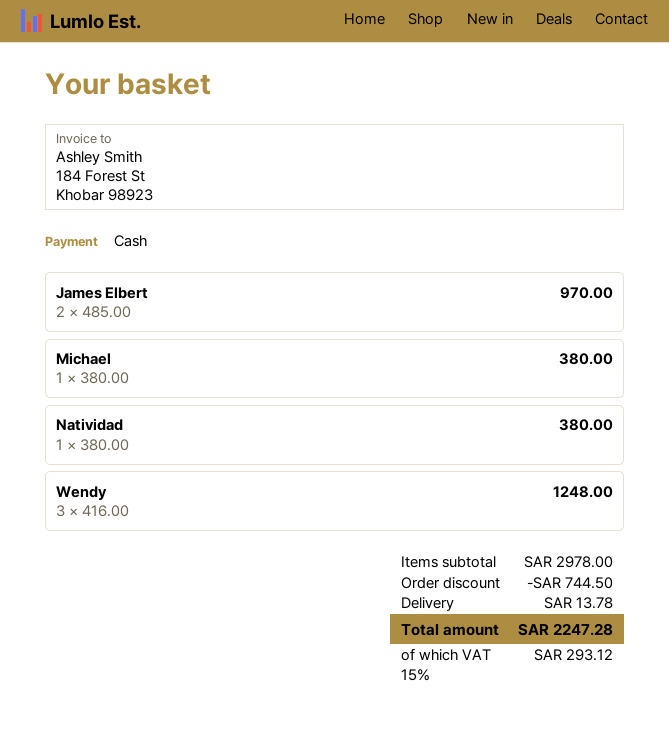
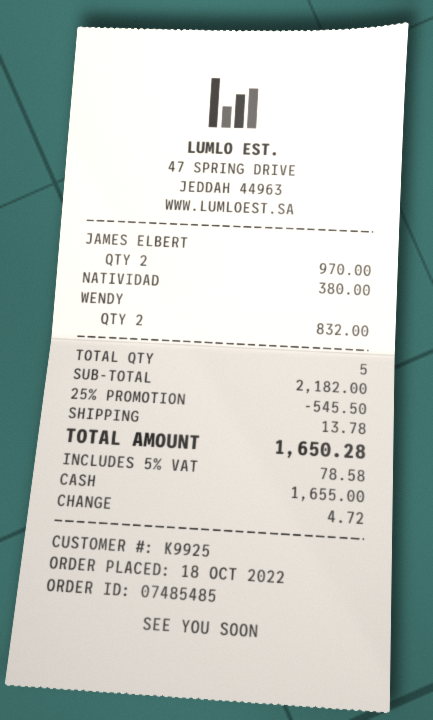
Michael: 1 for 380.00 -> none
Wendy: 3 for 1248.00 -> 2 for 832.00
subtotal: 2978.00 -> 2182.00
discount: 744.50 -> 545.50
tax: 15% = 293.12 -> 5% = 78.58
total: 2247.28 -> 1650.28

